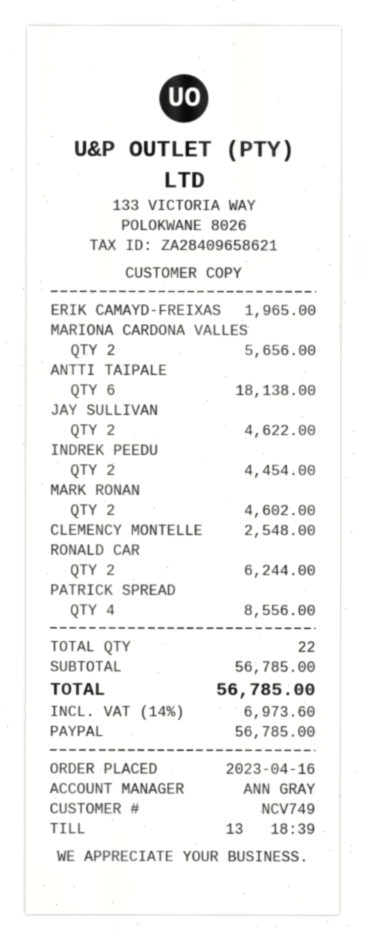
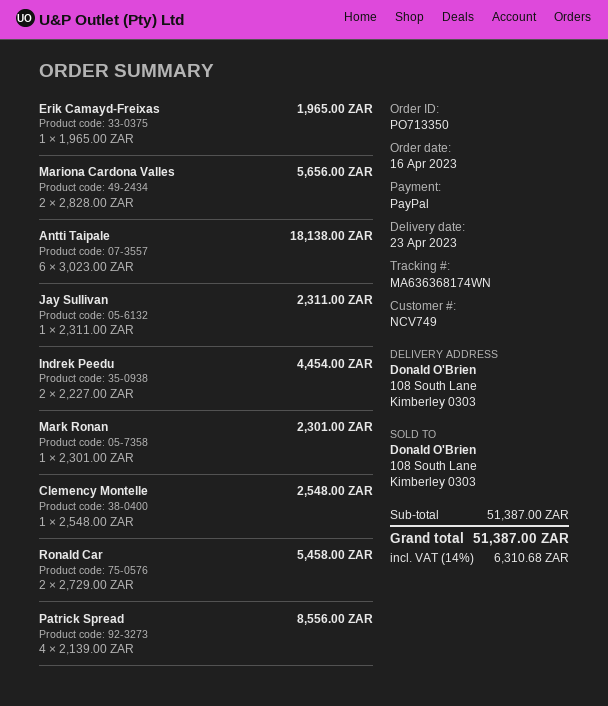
JAY SULLIVAN: 2 for 4622.00 -> 1 for 2311.00
MARK RONAN: 2 for 4602.00 -> 1 for 2301.00
RONALD CAR: 2 for 6244.00 -> 2 for 5458.00
subtotal: 56785.00 -> 51387.00
tax: 14% = 6973.60 -> 14% = 6310.68
total: 56785.00 -> 51387.00

